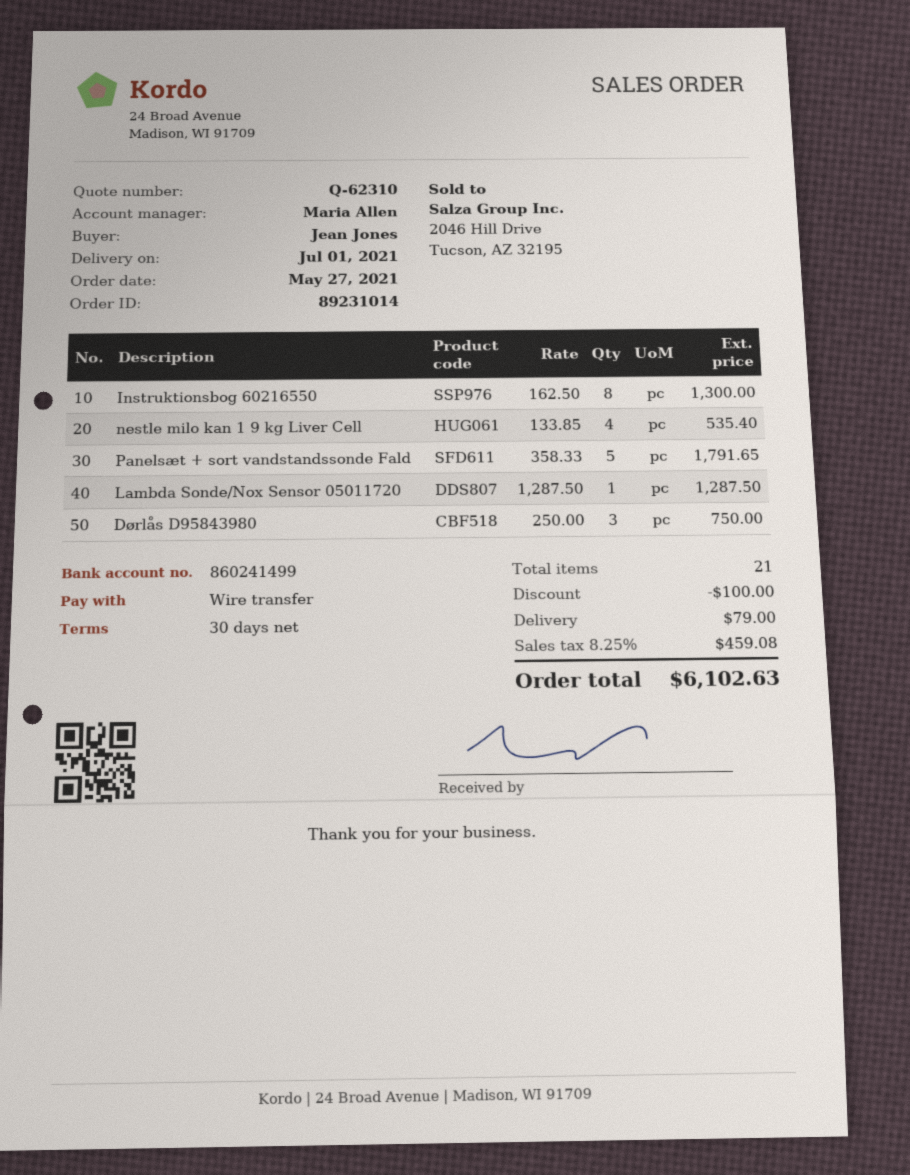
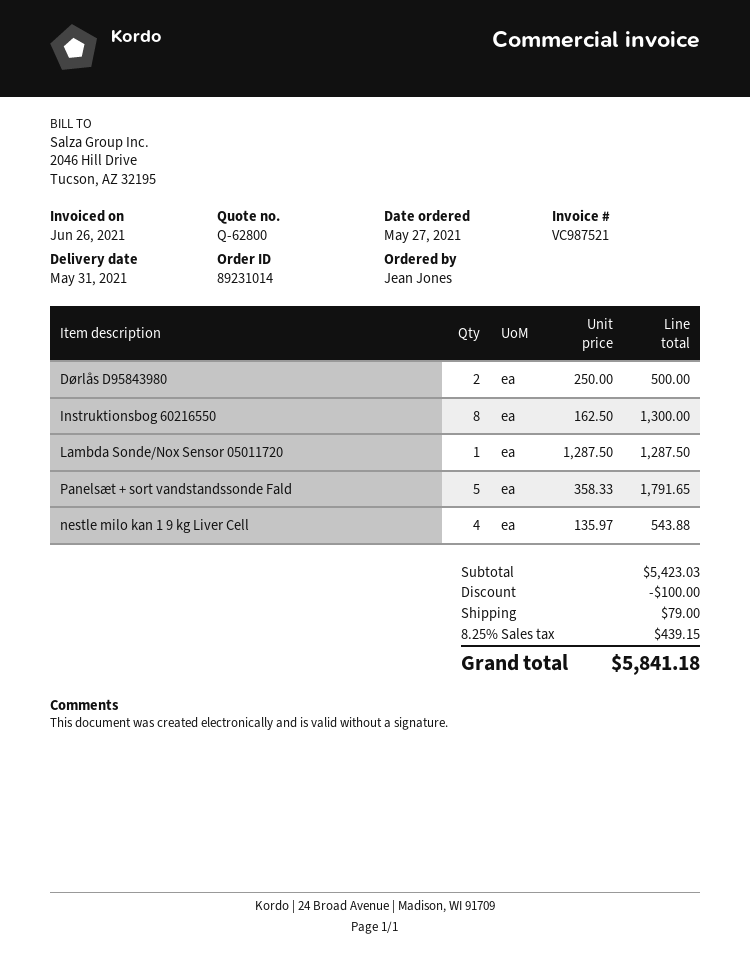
quote number: Q-62310 -> Q-62800
delivery date: 2021-07-01 -> 2021-05-31
nestle milo kan 1 9 kg Liver Cell: 4 x 133.85 = 535.40 -> 4 x 135.97 = 543.88
Dørlås D95843980: 3 x 250.00 = 750.00 -> 2 x 250.00 = 500.00
tax: 8.25% = 459.08 -> 8.25% = 439.15
total: 6102.63 -> 5841.18

